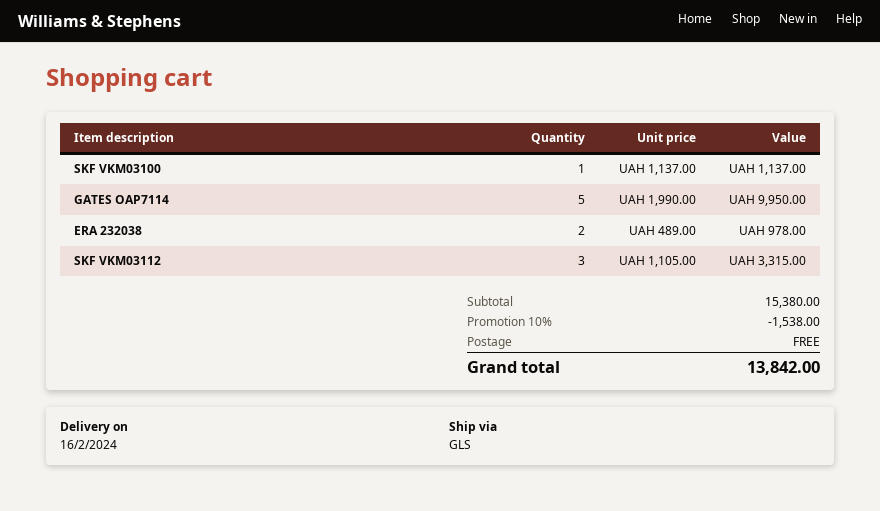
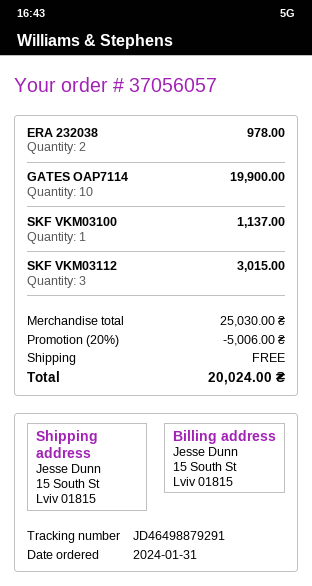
GATES OAP7114: 5 for 9950.00 -> 10 for 19900.00
SKF VKM03112: 3 for 3315.00 -> 3 for 3015.00
subtotal: 15380.00 -> 25030.00
discount: 10% = 1538.00 -> 20% = 5006.00
total: 13842.00 -> 20024.00

